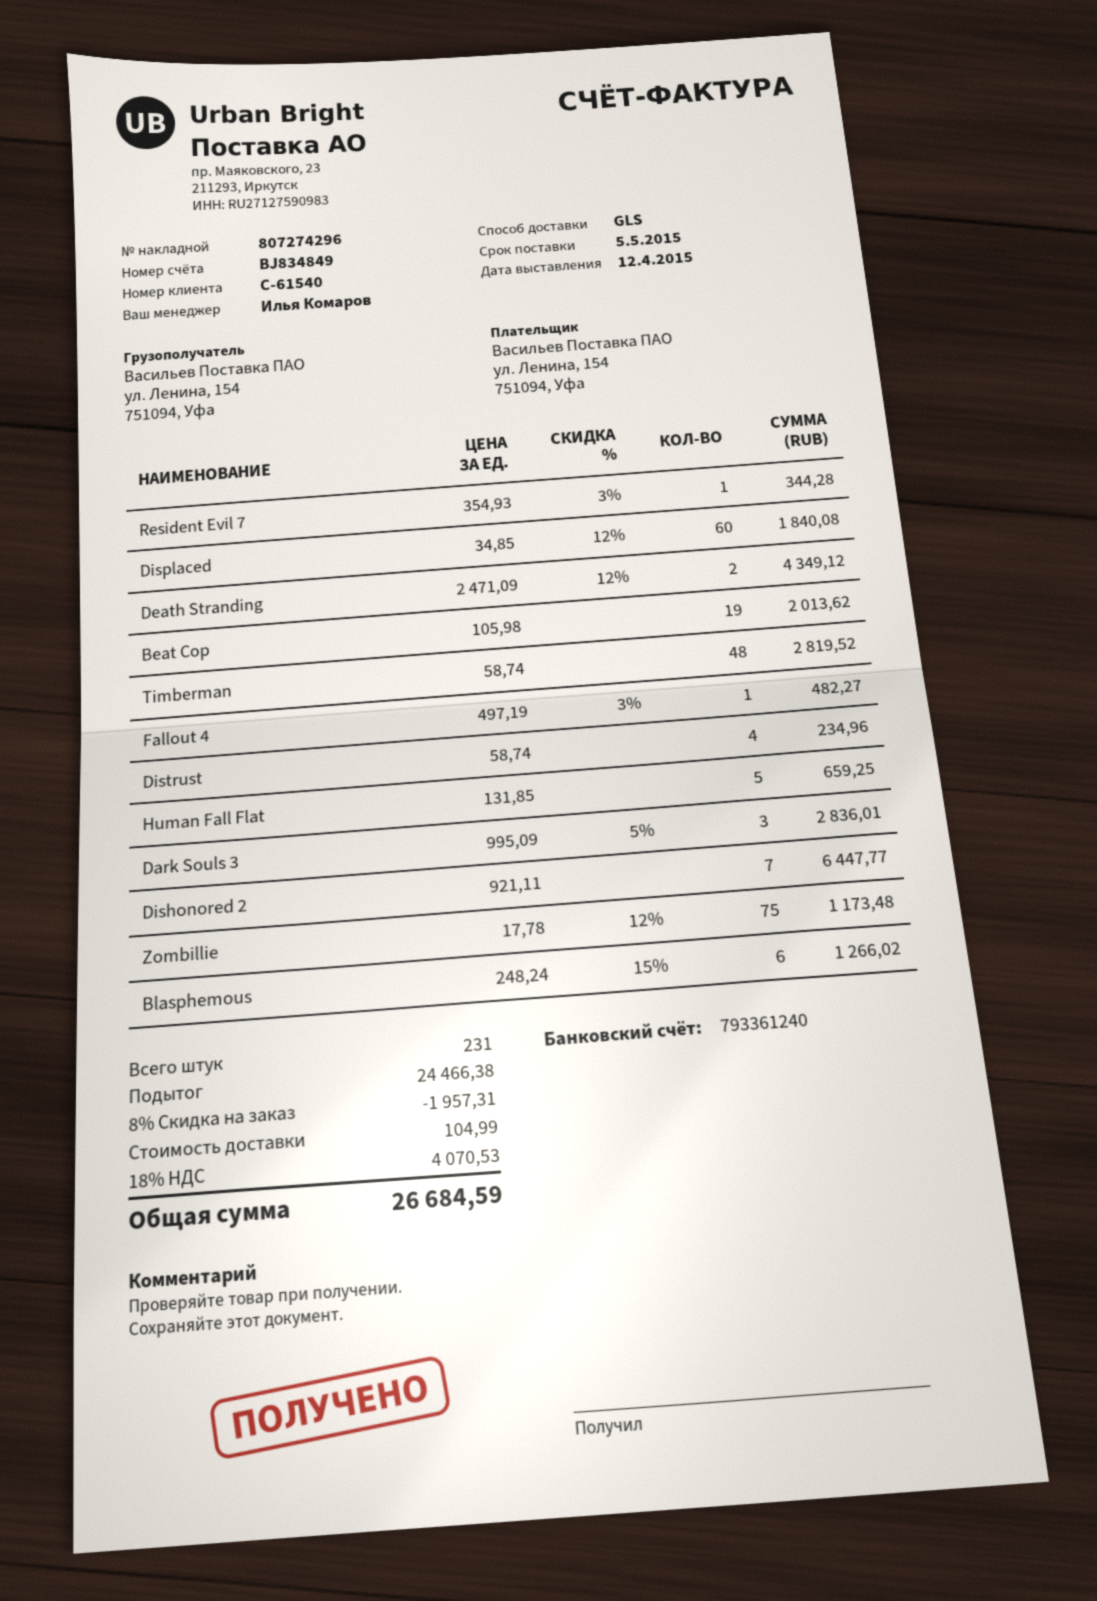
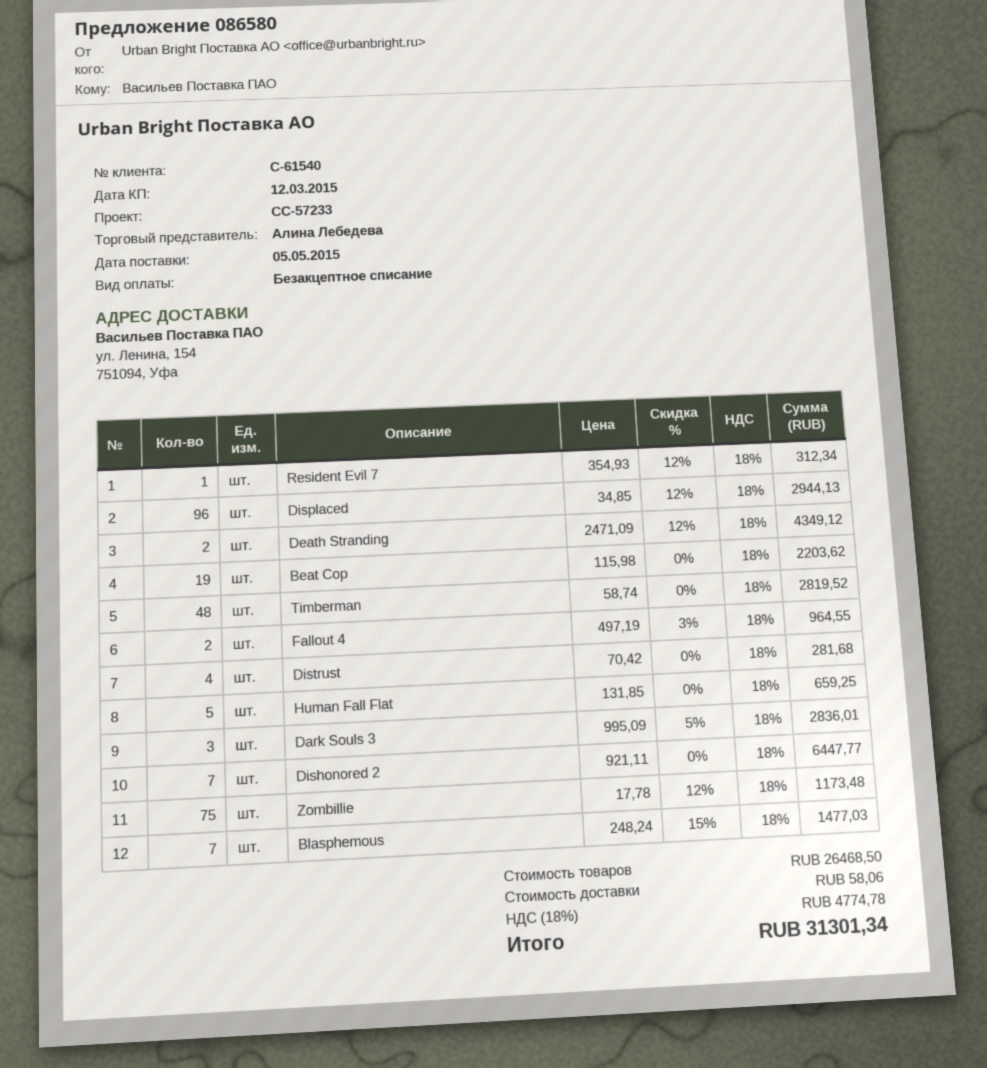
sales rep: Илья Комаров -> Алина Лебедева
Resident Evil 7: 1 x 354.93 - 3% = 344.28 -> 1 x 354.93 - 12% = 312.34
Displaced: 60 x 34.85 - 12% = 1840.08 -> 96 x 34.85 - 12% = 2944.13
Beat Cop: 19 x 105.98 = 2013.62 -> 19 x 115.98 = 2203.62
Fallout 4: 1 x 497.19 - 3% = 482.27 -> 2 x 497.19 - 3% = 964.55
Distrust: 4 x 58.74 = 234.96 -> 4 x 70.42 = 281.68
Blasphemous: 6 x 248.24 - 15% = 1266.02 -> 7 x 248.24 - 15% = 1477.03
subtotal: 24466.38 -> 26468.50
discount: 8% = 1957.31 -> none
shipping: 104.99 -> 58.06
tax: 18% = 4070.53 -> 18% = 4774.78
total: 26684.59 -> 31301.34

